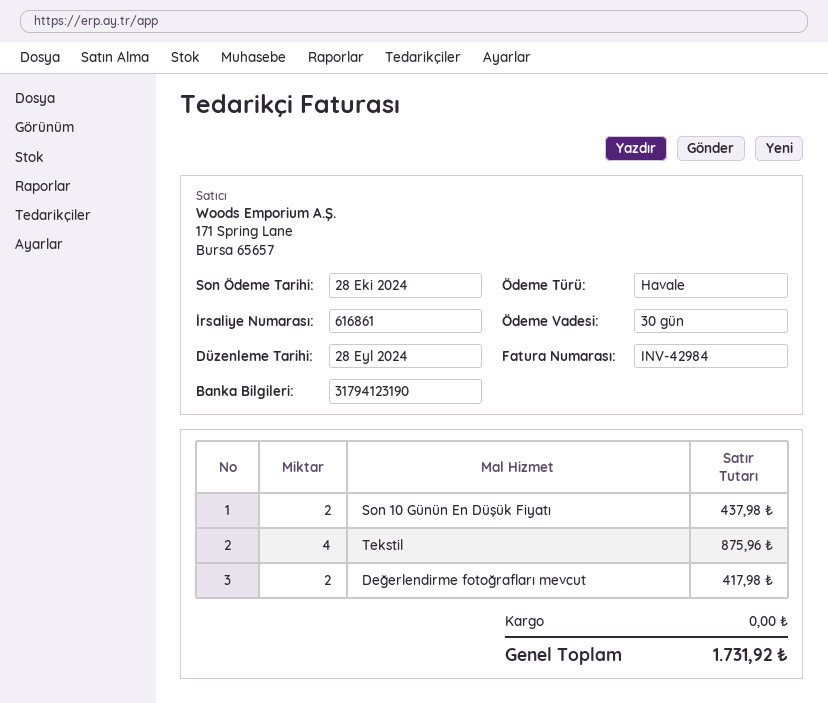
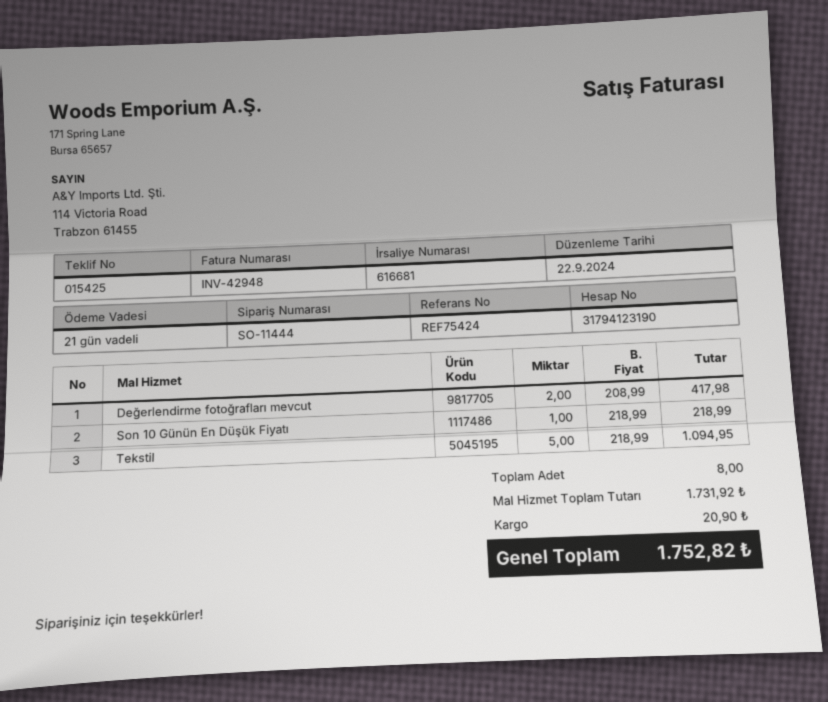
delivery note number: 616861 -> 616681
invoice number: INV-42984 -> INV-42948
invoice date: 2024-09-28 -> 2024-09-22
payment terms: 30 days -> 21 days
Son 10 Günün En Düşük Fiyatı: 2 for 437.98 -> 1 for 218.99
Tekstil: 4 for 875.96 -> 5 for 1094.95
shipping: 0.00 -> 20.90
total: 1731.92 -> 1752.82

